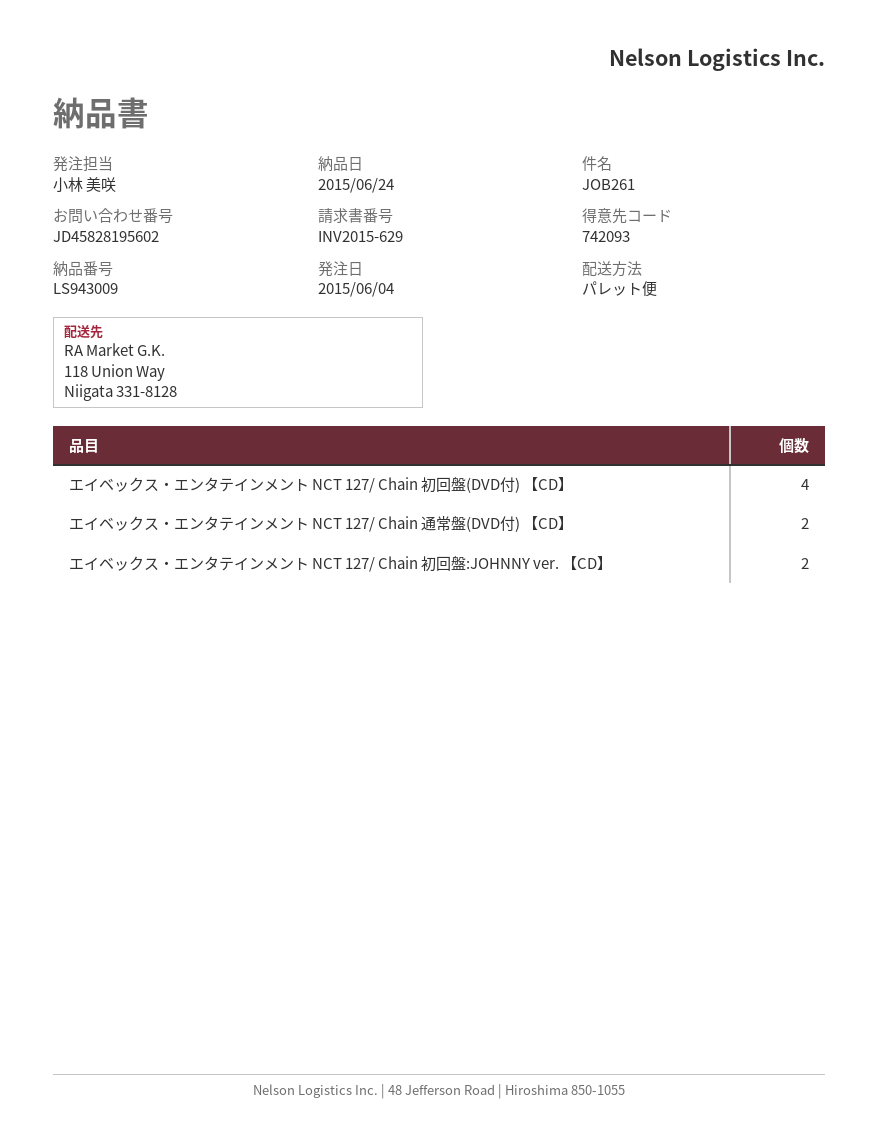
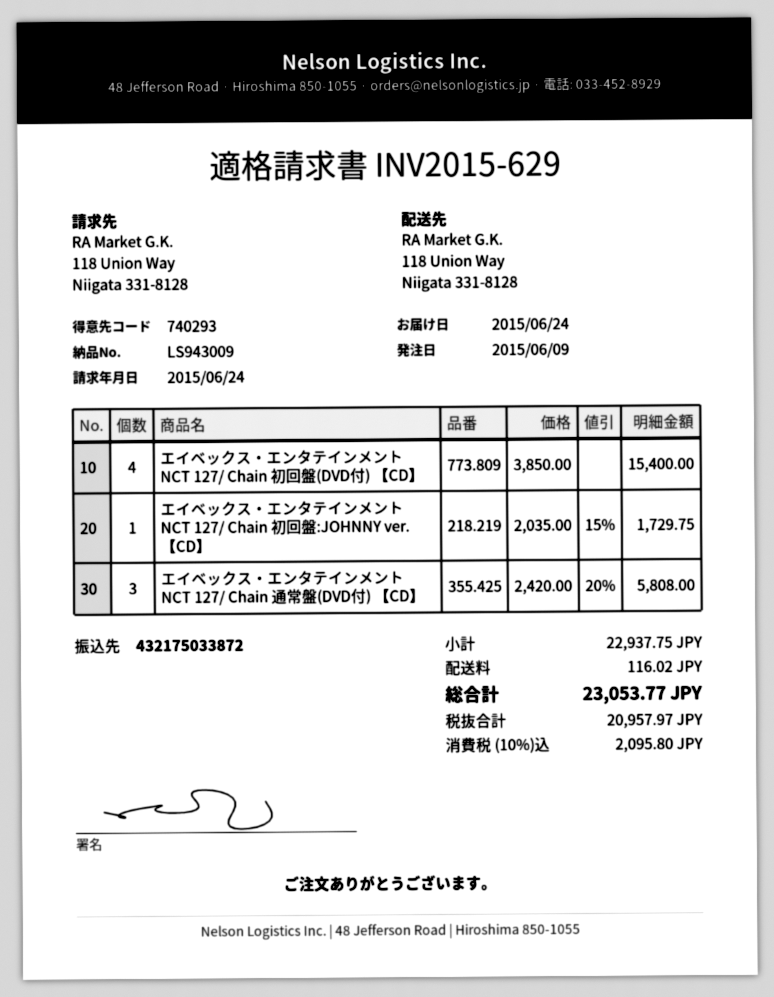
order date: 2015-06-04 -> 2015-06-09
customer number: 742093 -> 740293
エイベックス・エンタテインメント NCT 127/ Chain 通常盤(DVD付) 【CD】: 2 -> 3
エイベックス・エンタテインメント NCT 127/ Chain 初回盤:JOHNNY ver. 【CD】: 2 -> 1

